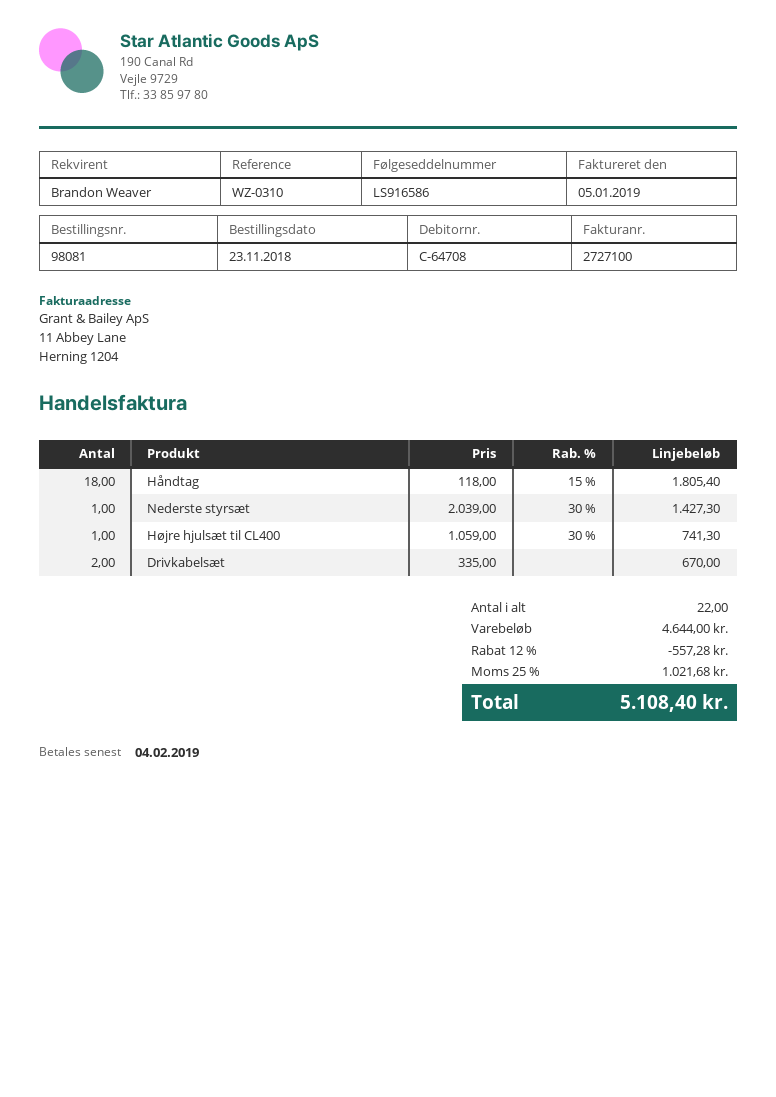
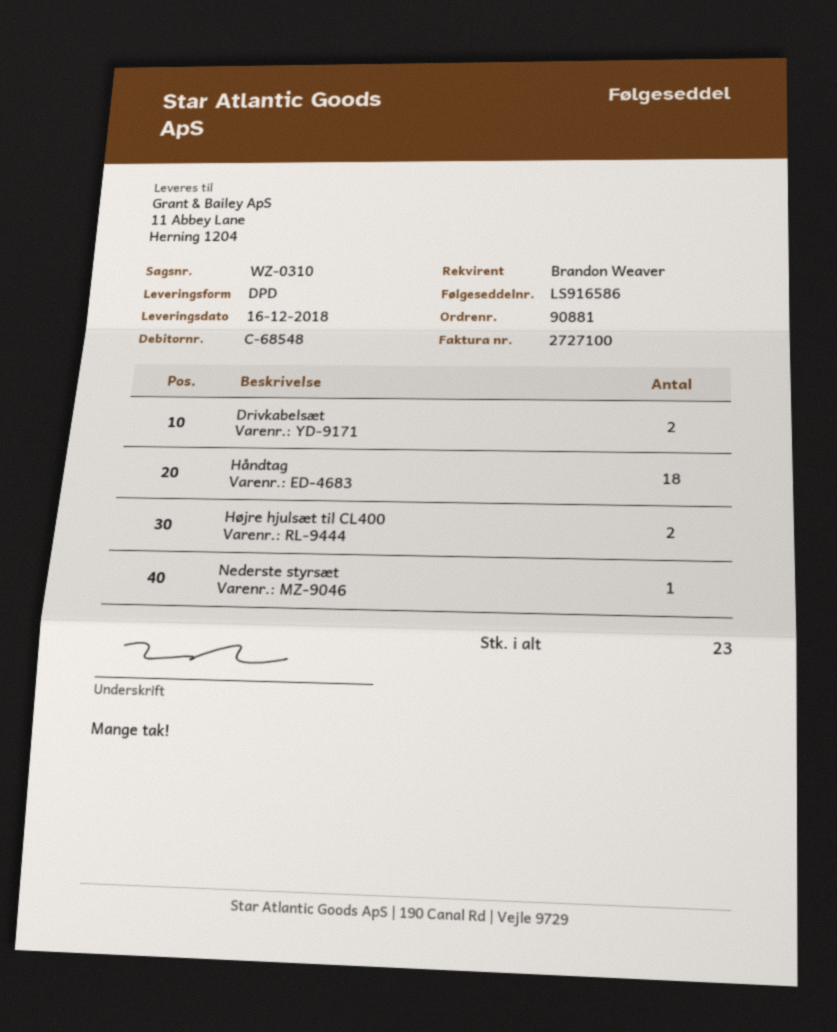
order number: 98081 -> 90881
customer number: C-64708 -> C-68548
Højre hjulsæt til CL400: 1 -> 2
total quantity: 22 -> 23

